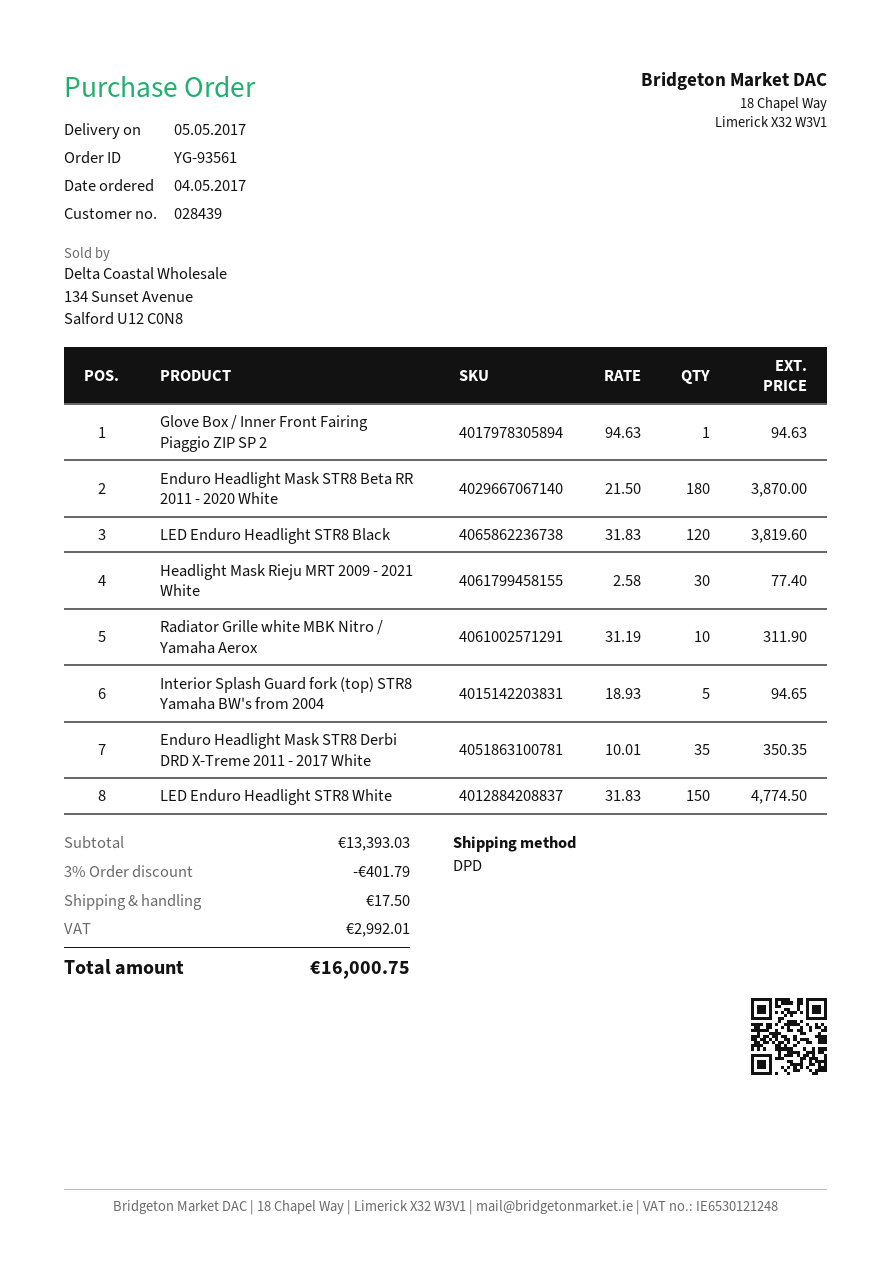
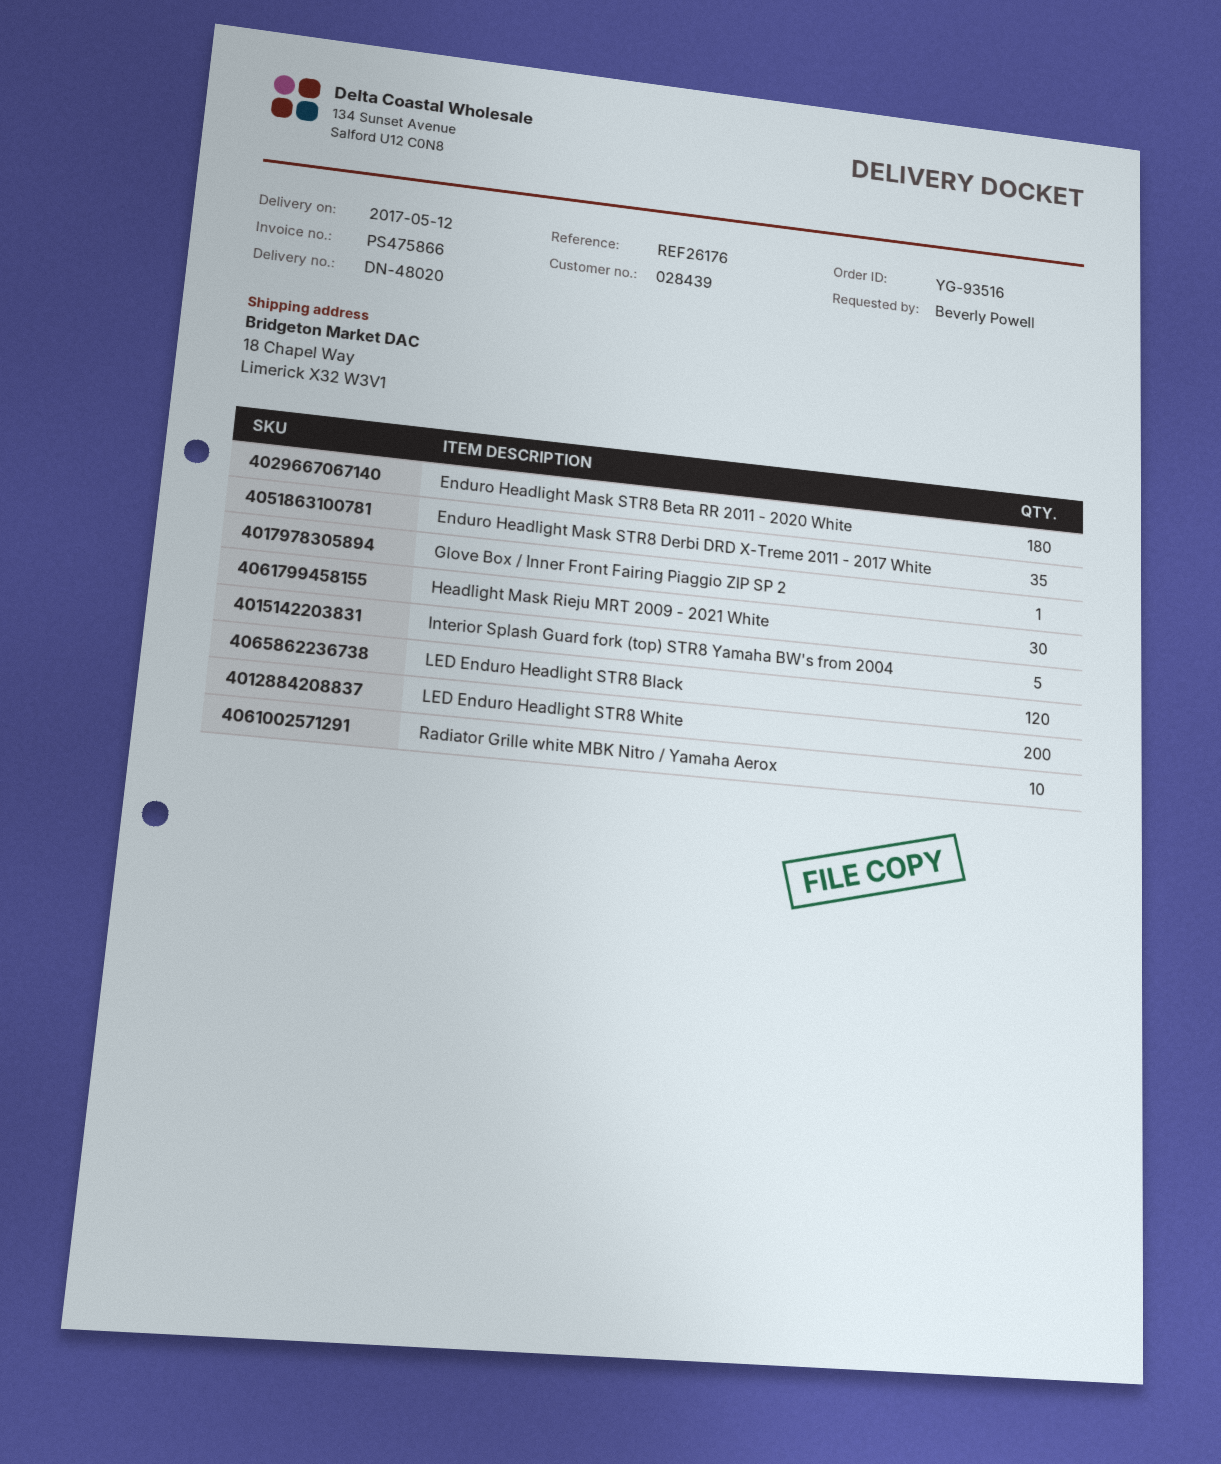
order number: YG-93561 -> YG-93516
delivery date: 2017-05-05 -> 2017-05-12
LED Enduro Headlight STR8 White: 150 -> 200

